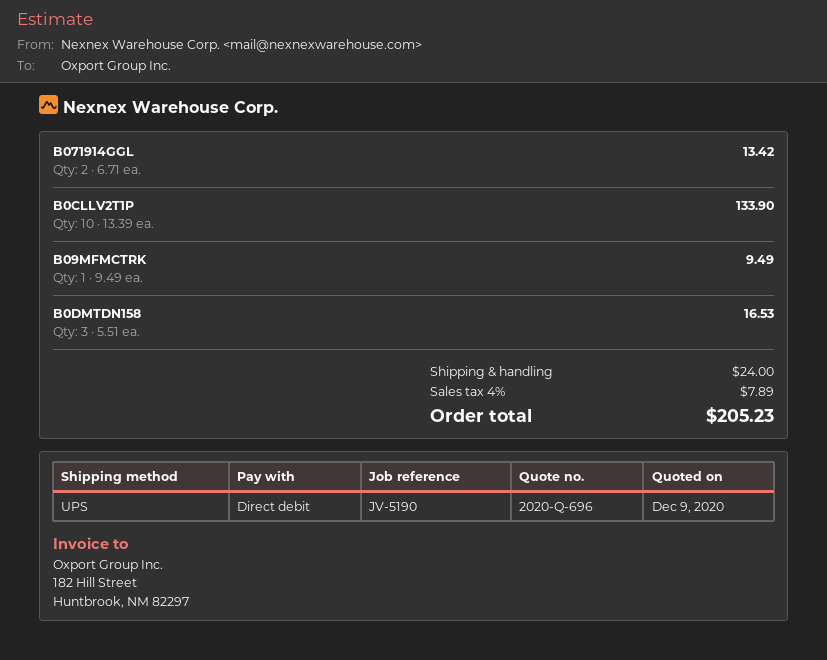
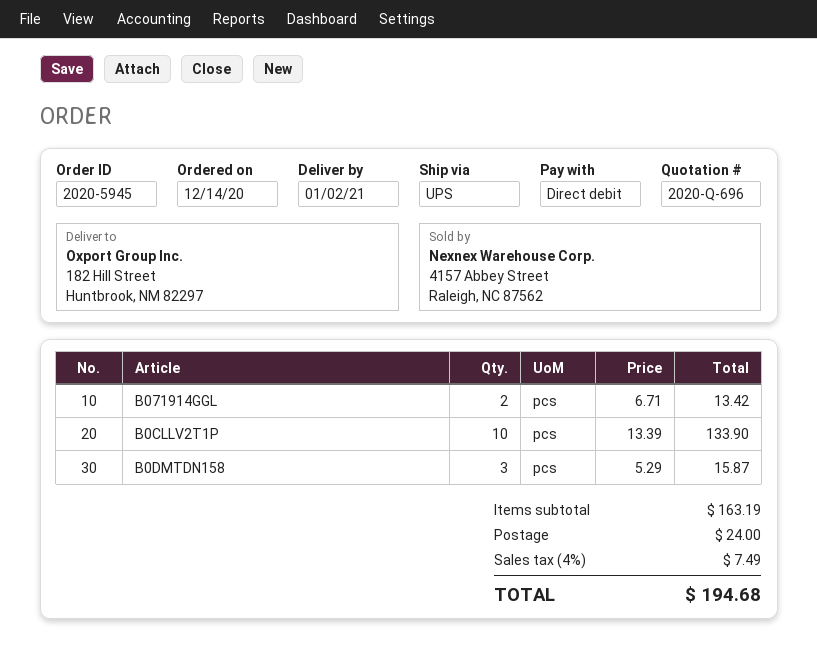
B09MFMCTRK: 1 x 9.49 = 9.49 -> none
B0DMTDN158: 3 x 5.51 = 16.53 -> 3 x 5.29 = 15.87
tax: 4% = 7.89 -> 4% = 7.49
total: 205.23 -> 194.68

